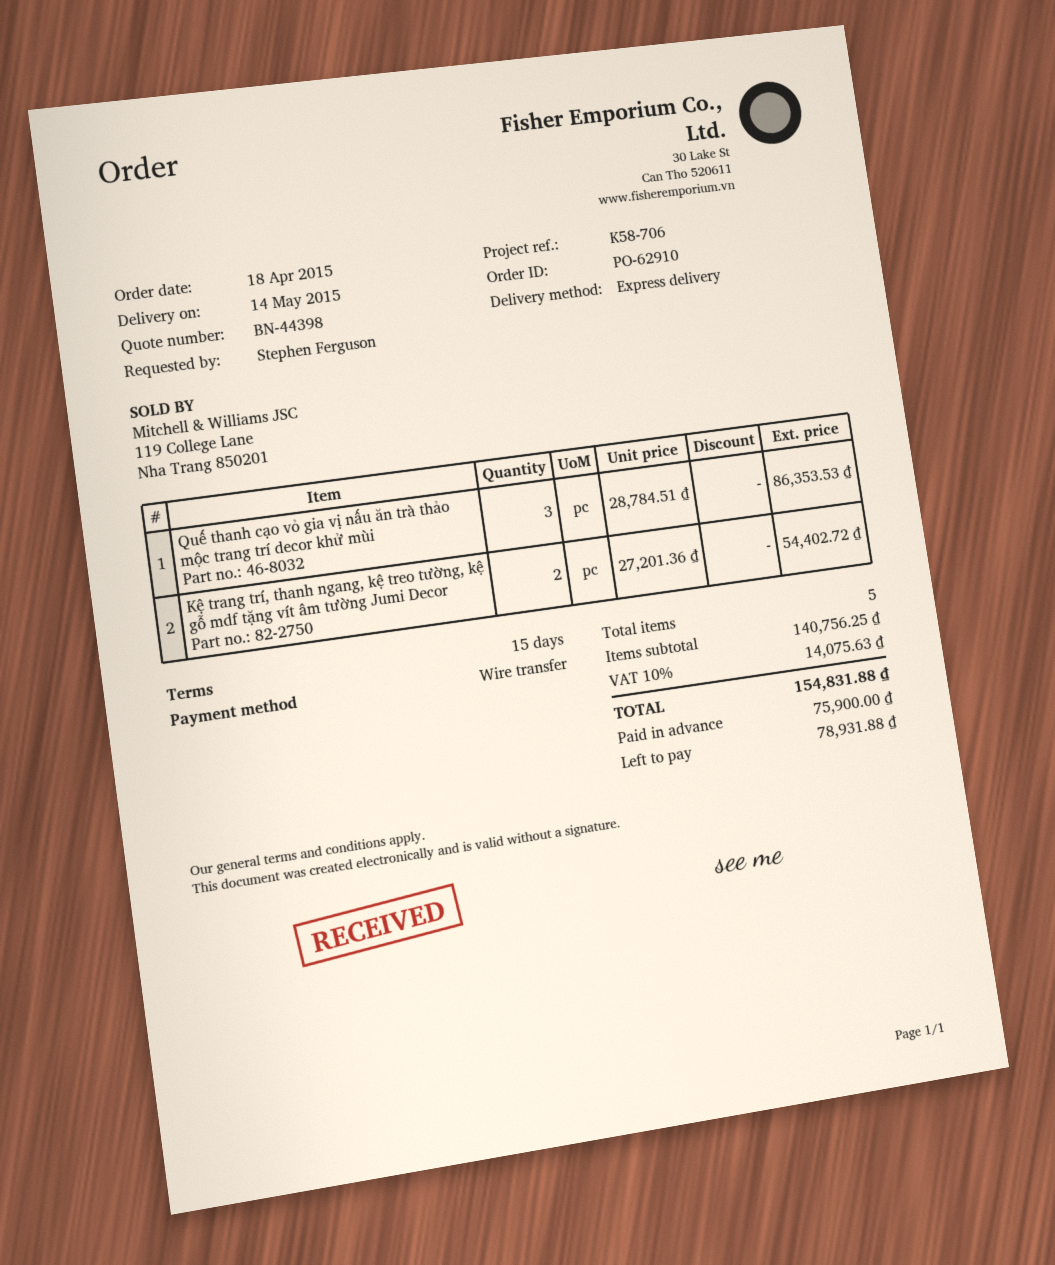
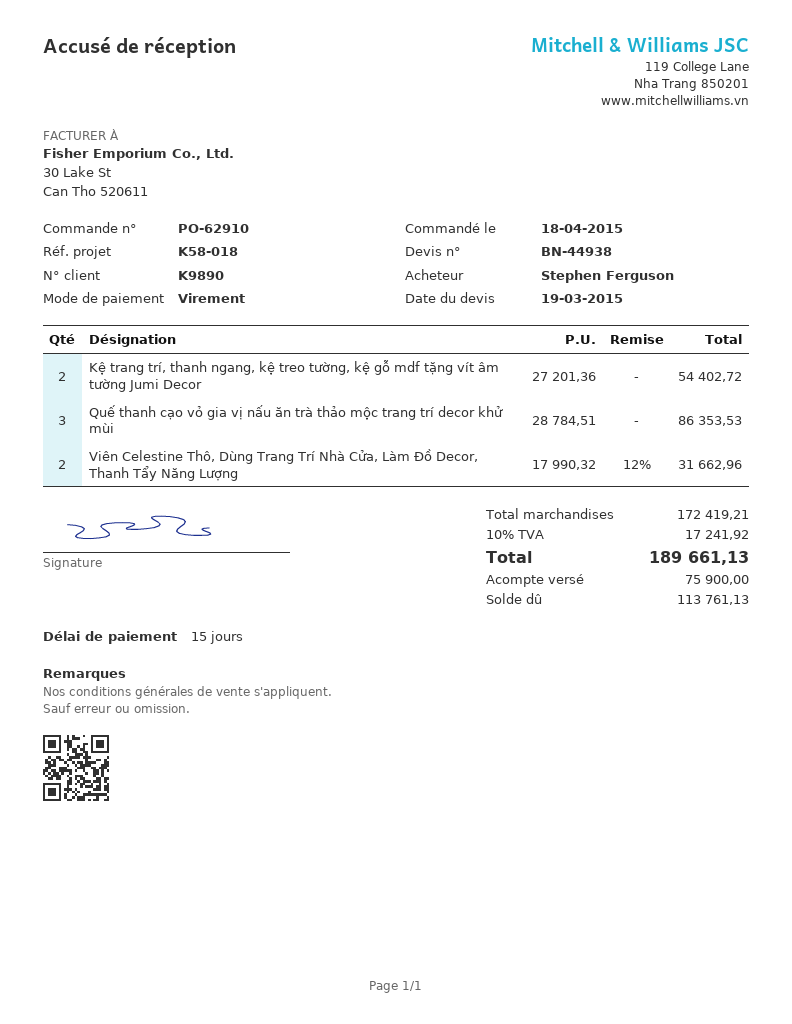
quote number: BN-44398 -> BN-44938
reference: K58-706 -> K58-018
Viên Celestine Thô, Dùng Trang Trí Nhà Cửa, Làm Đồ Decor, Thanh Tẩy Năng Lượng: none -> 2 x 17990.32 - 12% = 31662.96
subtotal: 140756.25 -> 172419.21
tax: 10% = 14075.63 -> 10% = 17241.92
total: 154831.88 -> 189661.13
balance: 78931.88 -> 113761.13

